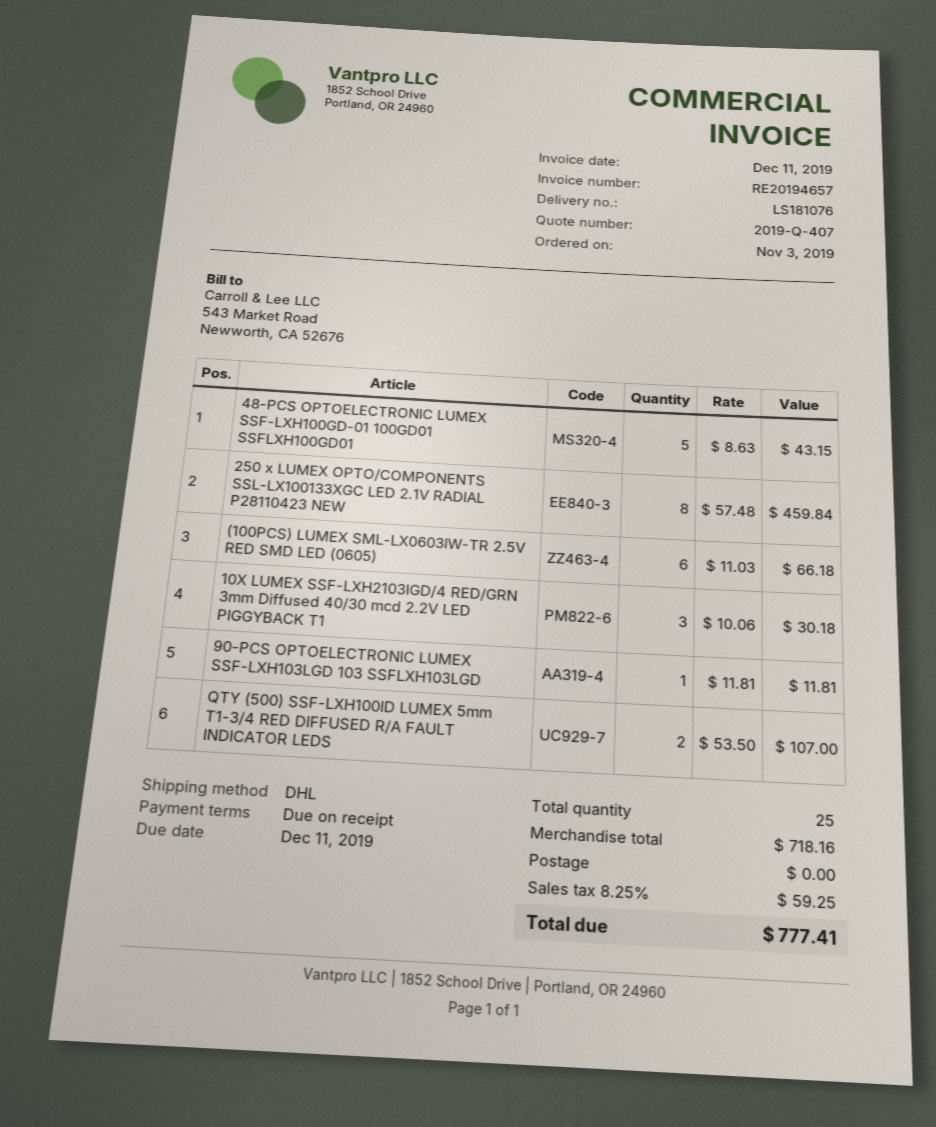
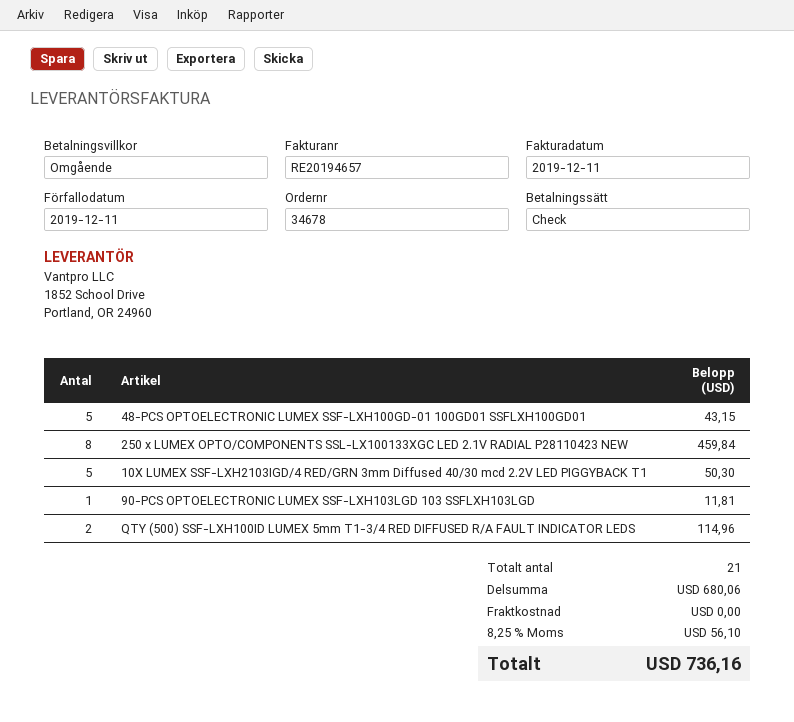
(100PCS) LUMEX SML-LX0603IW-TR 2.5V RED SMD LED (0605): 6 for 66.18 -> none
10X LUMEX SSF-LXH2103IGD/4 RED/GRN 3mm Diffused 40/30 mcd 2.2V LED PIGGYBACK T1: 3 for 30.18 -> 5 for 50.30
QTY (500) SSF-LXH100ID LUMEX 5mm T1-3/4 RED DIFFUSED R/A FAULT INDICATOR LEDS: 2 for 107.00 -> 2 for 114.96
total quantity: 25 -> 21
subtotal: 718.16 -> 680.06
tax: 8.25% = 59.25 -> 8.25% = 56.10
total: 777.41 -> 736.16

